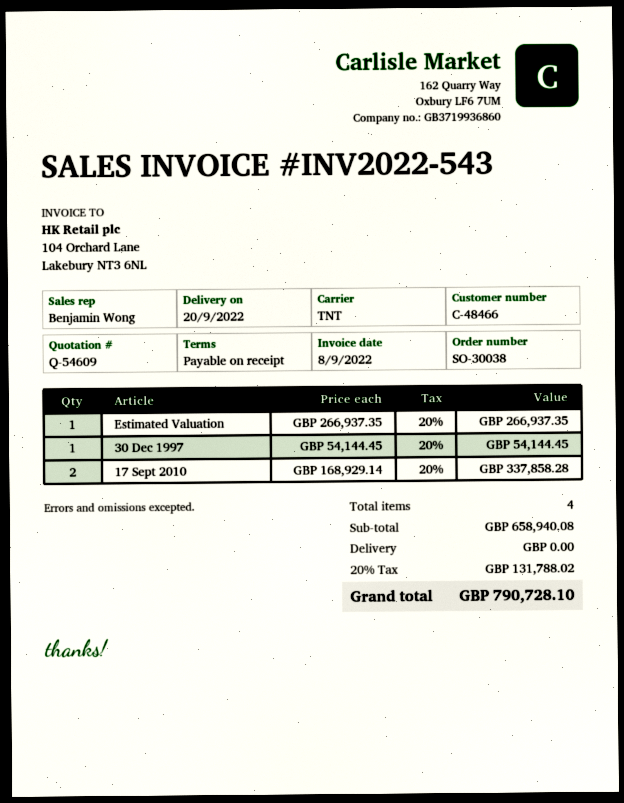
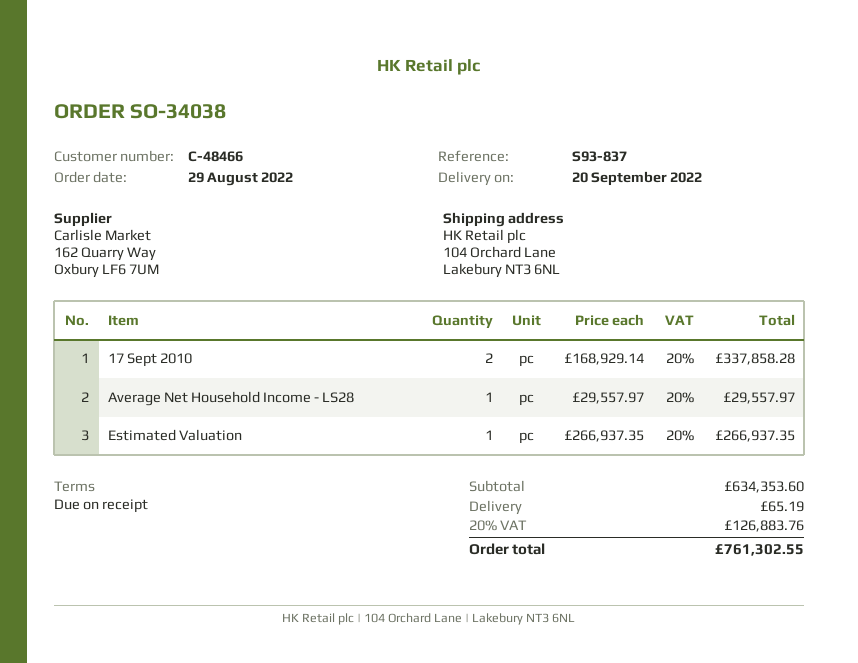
order number: SO-30038 -> SO-34038
30 Dec 1997: 1 x 54144.45 = 54144.45 -> none
Average Net Household Income - LS28: none -> 1 x 29557.97 = 29557.97
subtotal: 658940.08 -> 634353.60
shipping: 0.00 -> 65.19
tax: 20% = 131788.02 -> 20% = 126883.76
total: 790728.10 -> 761302.55

